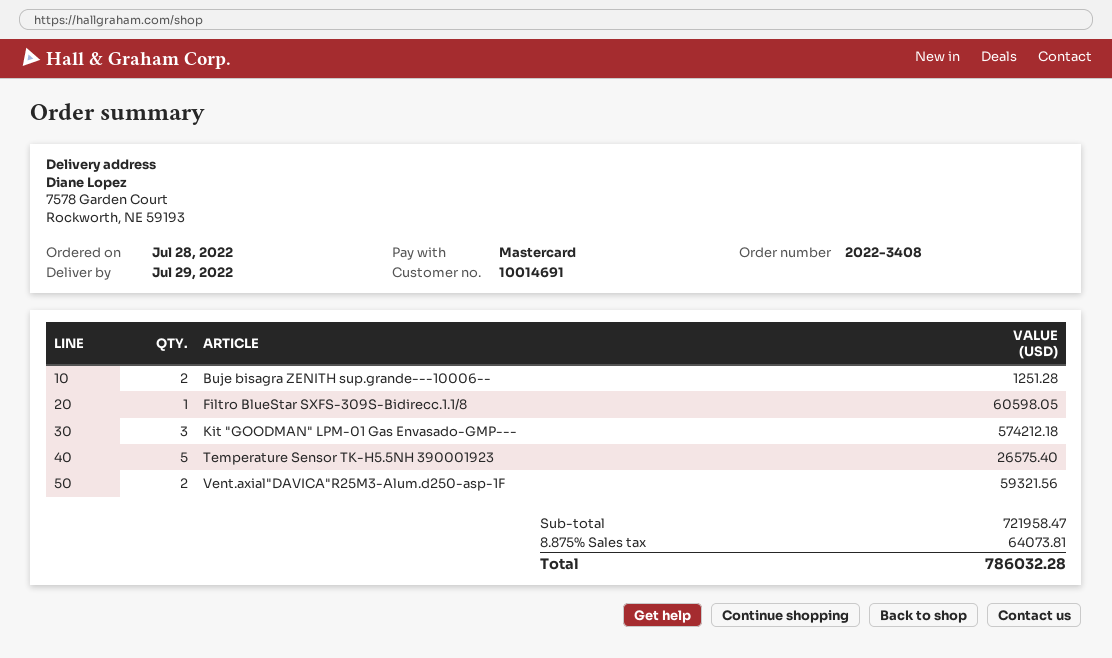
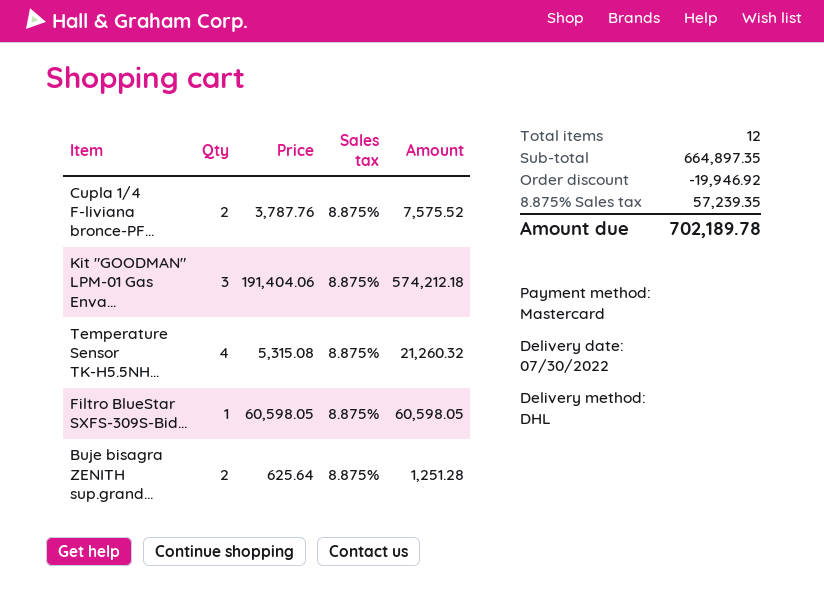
delivery date: 2022-07-29 -> 2022-07-30
Temperature Sensor TK-H5.5NH 390001923: 5 for 26575.40 -> 4 for 21260.32
Vent.axial"DAVICA"R25M3-Alum.d250-asp-1F: 2 for 59321.56 -> none
Cupla 1/4 F-liviana bronce-PF...: none -> 2 for 7575.52
subtotal: 721958.47 -> 664897.35
discount: none -> 19946.92
tax: 8.875% = 64073.81 -> 8.875% = 57239.35
total: 786032.28 -> 702189.78

